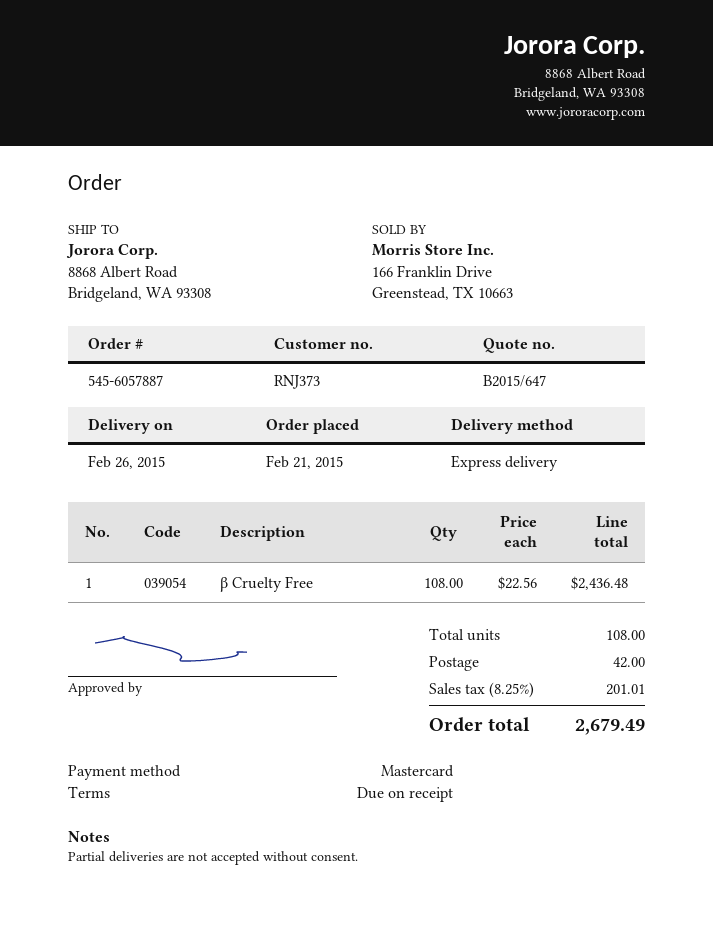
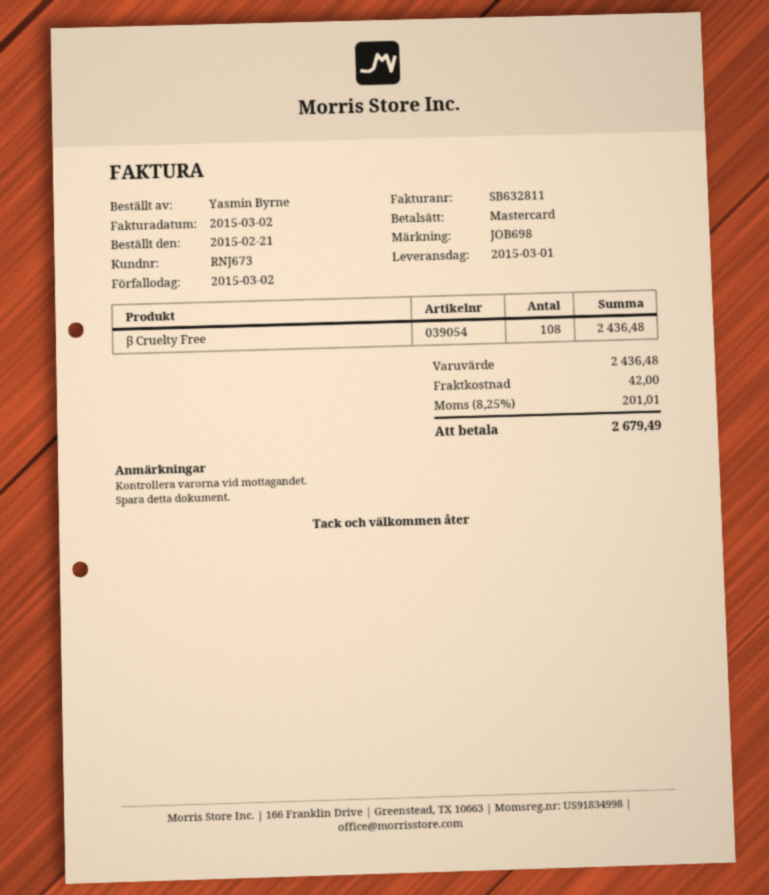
delivery date: 2015-02-26 -> 2015-03-01
customer number: RNJ373 -> RNJ673

